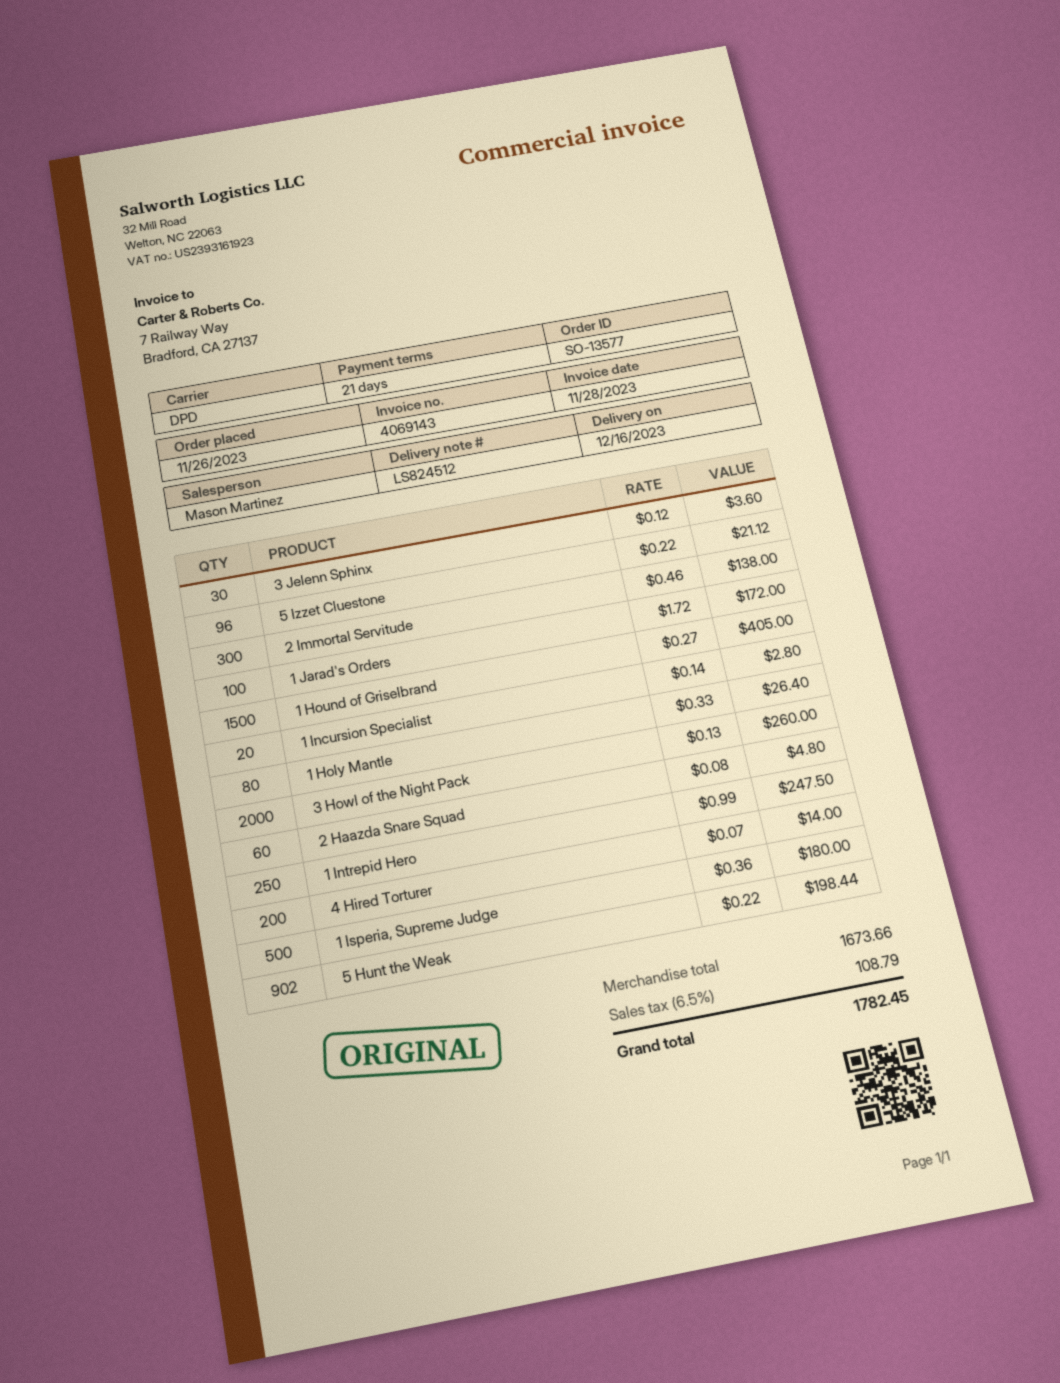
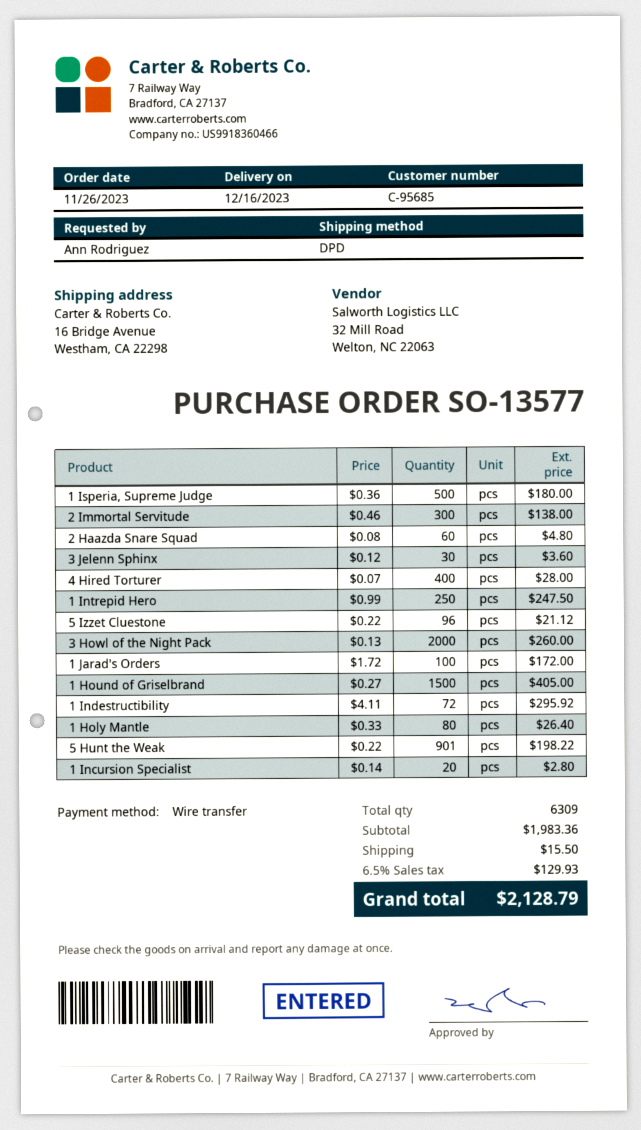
4 Hired Torturer: 200 x 0.07 = 14.00 -> 400 x 0.07 = 28.00
5 Hunt the Weak: 902 x 0.22 = 198.44 -> 901 x 0.22 = 198.22
1 Indestructibility: none -> 72 x 4.11 = 295.92
subtotal: 1673.66 -> 1983.36
shipping: none -> 15.50
tax: 6.5% = 108.79 -> 6.5% = 129.93
total: 1782.45 -> 2128.79

